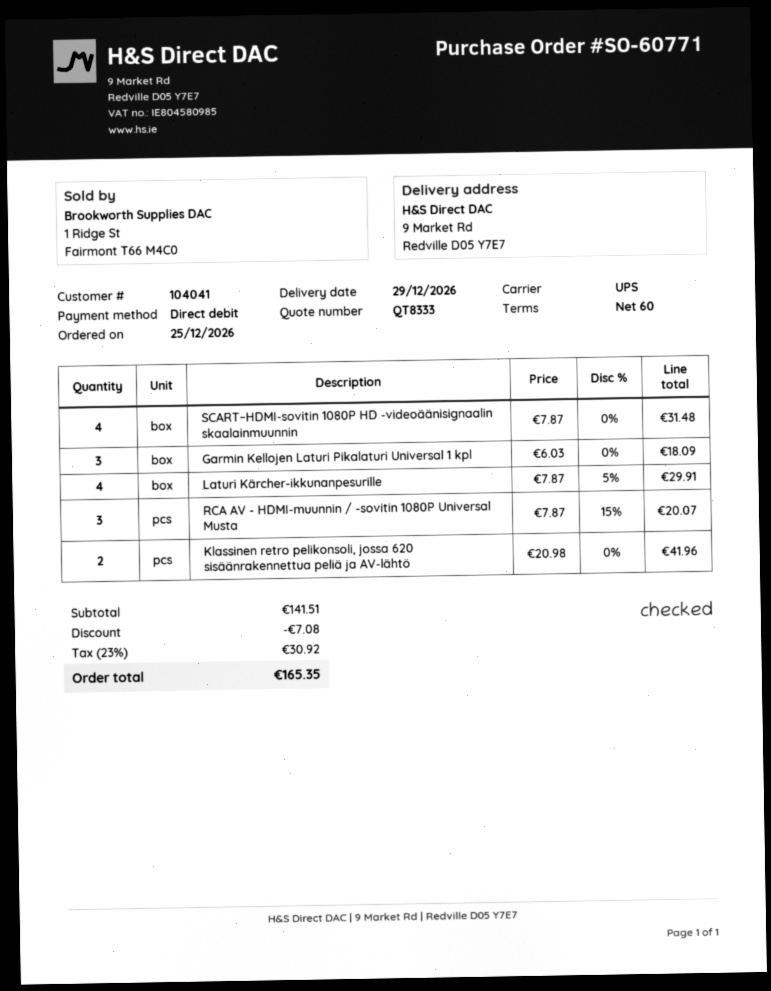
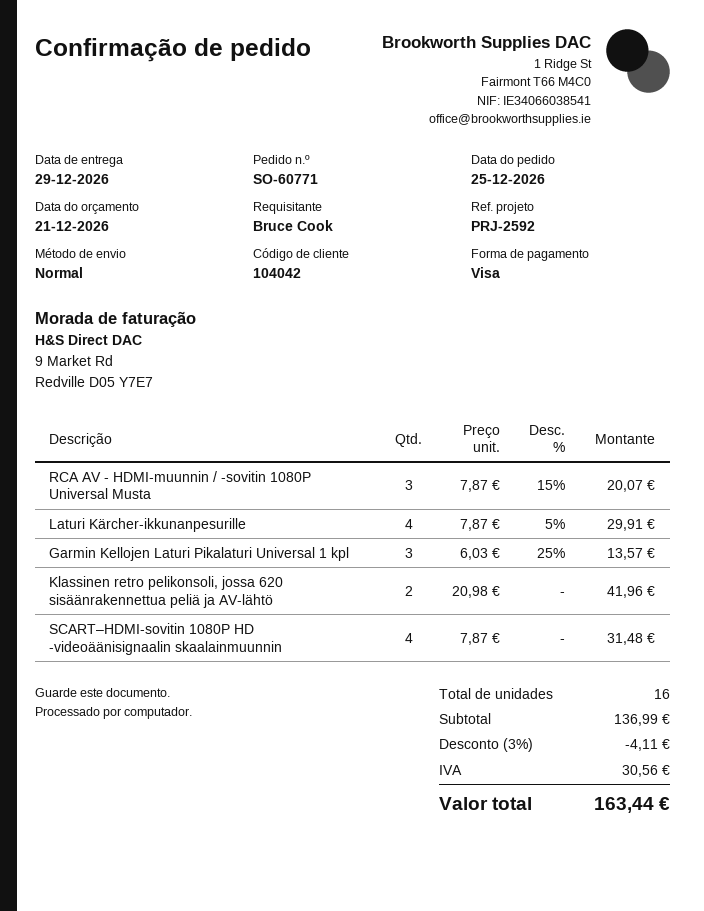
customer number: 104041 -> 104042
payment method: direct debit -> Visa
shipping method: UPS -> standard
Garmin Kellojen Laturi Pikalaturi Universal 1 kpl: 3 x 6.03 = 18.09 -> 3 x 6.03 - 25% = 13.57
subtotal: 141.51 -> 136.99
discount: 7.08 -> 4.11
tax: 30.92 -> 30.56
total: 165.35 -> 163.44

